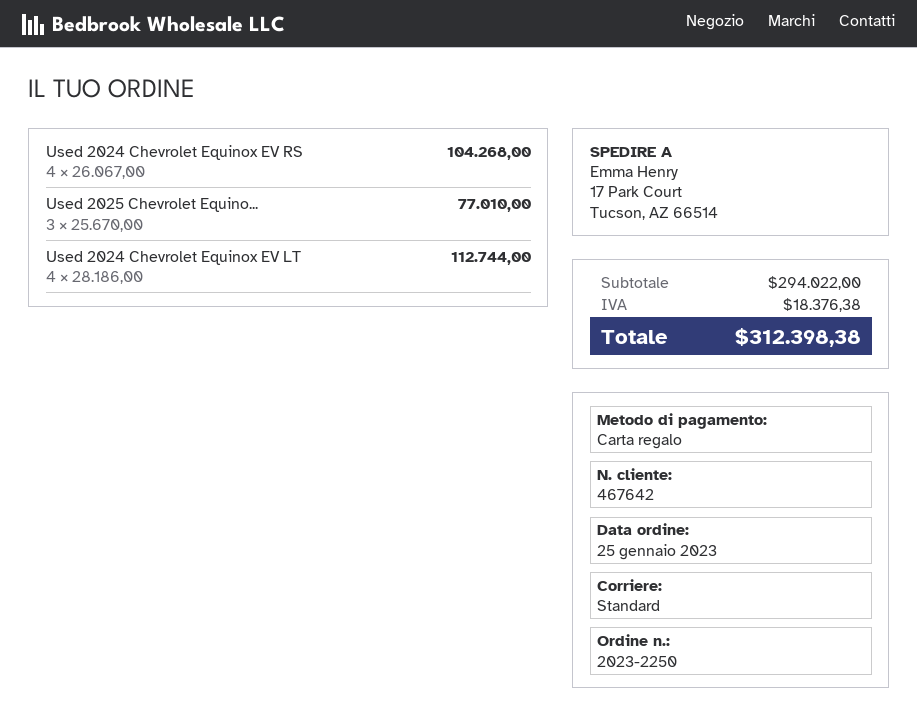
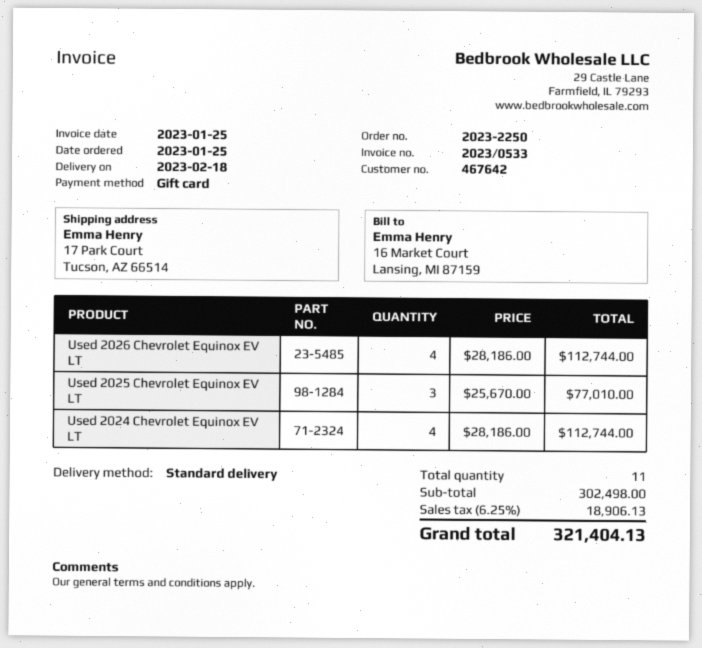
Used 2024 Chevrolet Equinox EV RS: 4 x 26067.00 = 104268.00 -> none
Used 2026 Chevrolet Equinox EV LT: none -> 4 x 28186.00 = 112744.00
subtotal: 294022.00 -> 302498.00
tax: 18376.38 -> 18906.13
total: 312398.38 -> 321404.13

